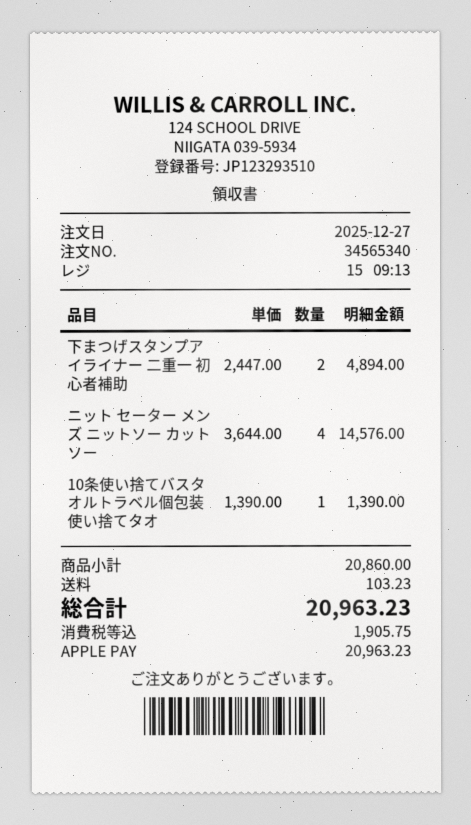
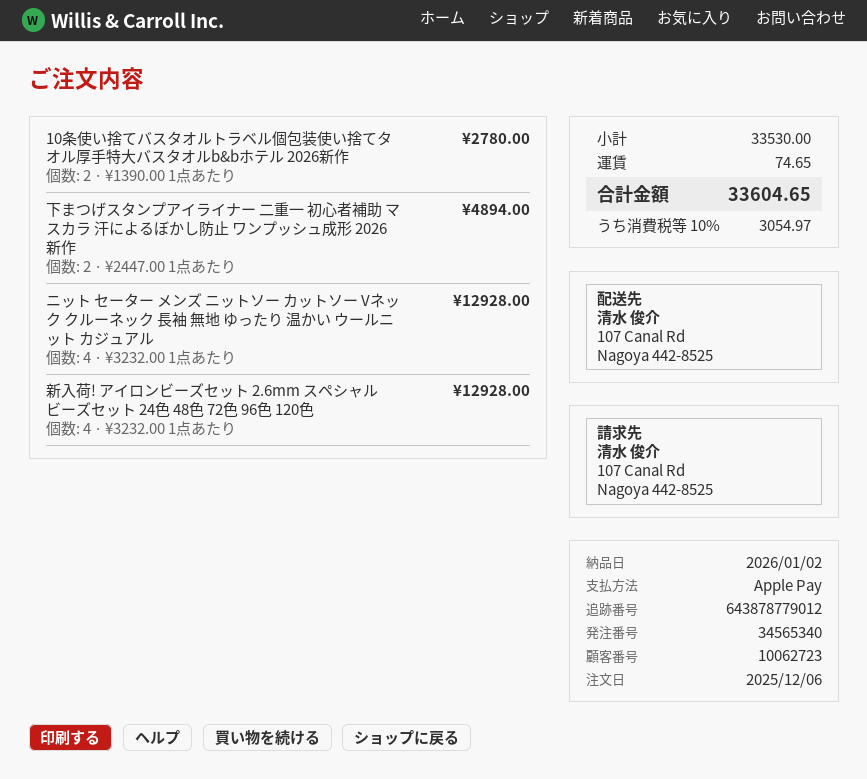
order date: 2025-12-27 -> 2025-12-06
ニット セーター メンズ ニットソー カットソー: 4 x 3644.00 = 14576.00 -> 4 x 3232.00 = 12928.00
10条使い捨てバスタオルトラベル個包装使い捨てタオ: 1 x 1390.00 = 1390.00 -> 2 x 1390.00 = 2780.00
新入荷! アイロンビーズセット 2.6mm スペシャルビーズセット 24色 48色 72色 96色 120色: none -> 4 x 3232.00 = 12928.00
subtotal: 20860.00 -> 33530.00
shipping: 103.23 -> 74.65
tax: 1905.75 -> 3054.97
total: 20963.23 -> 33604.65

